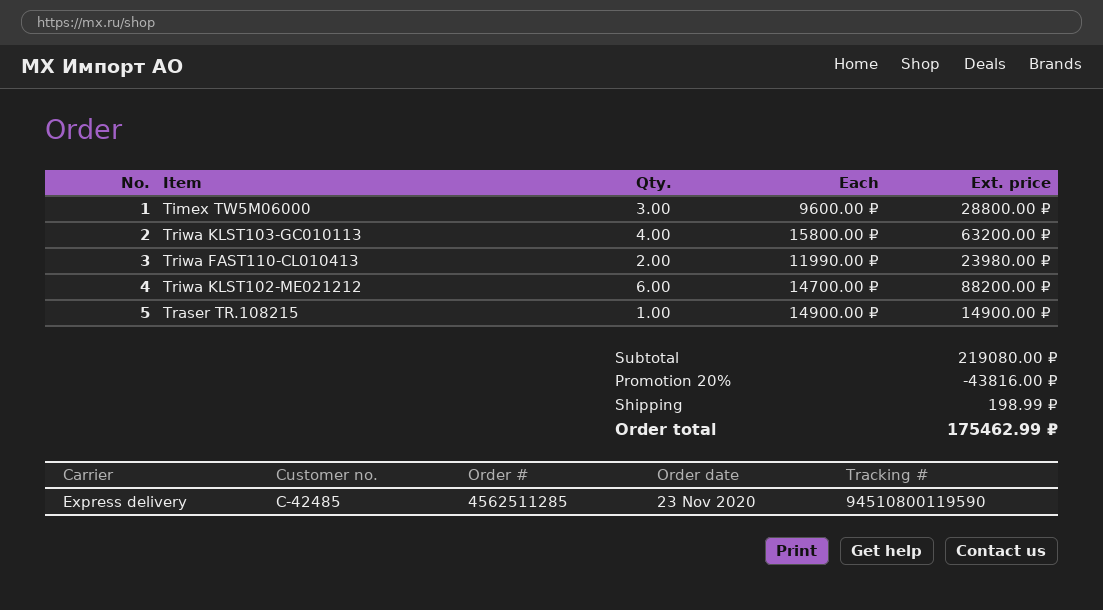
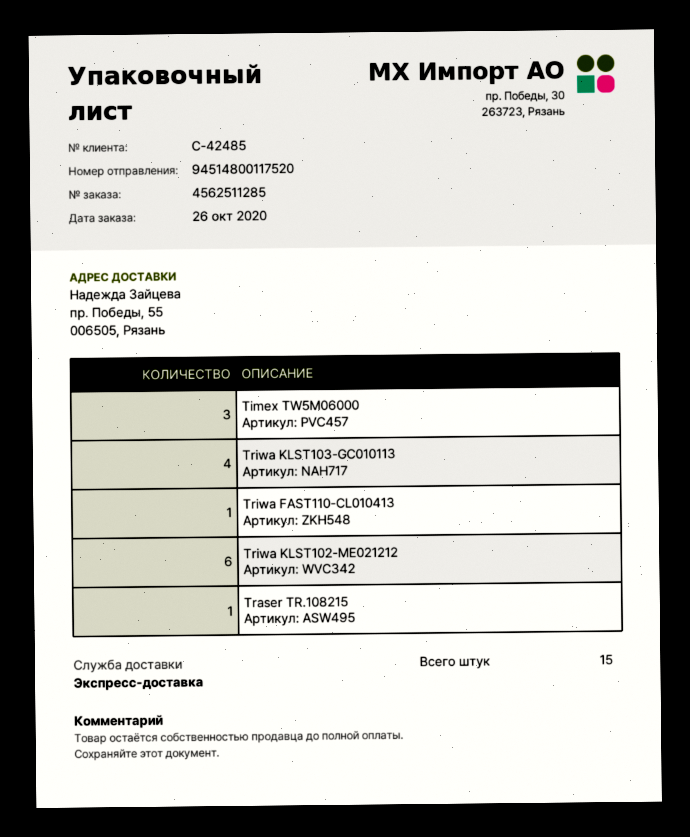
order date: 2020-11-23 -> 2020-10-26
tracking number: 94510800119590 -> 94514800117520
Triwa FAST110-CL010413: 2 -> 1

